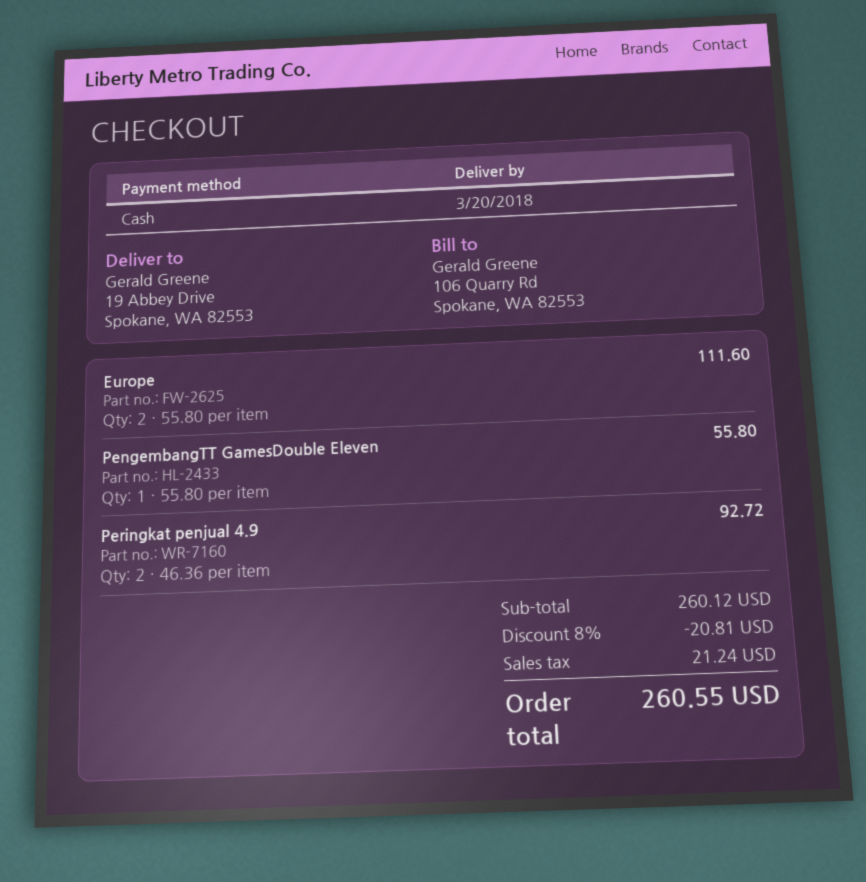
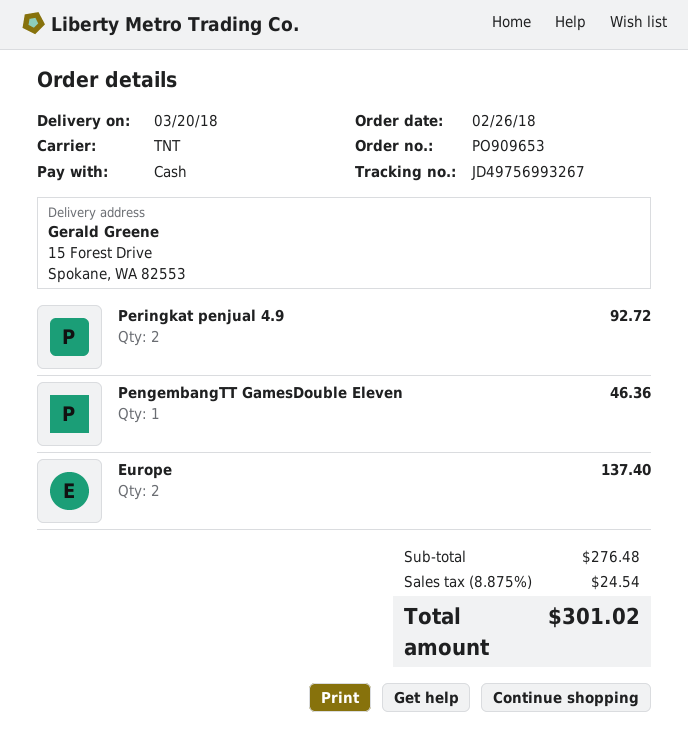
ship to: 19 Abbey Drive, Spokane, WA 82553 -> 15 Forest Drive, Spokane, WA 82553
Europe: 2 for 111.60 -> 2 for 137.40
PengembangTT GamesDouble Eleven: 1 for 55.80 -> 1 for 46.36
subtotal: 260.12 -> 276.48
discount: 8% = 20.81 -> none
tax: 21.24 -> 24.54
total: 260.55 -> 301.02

